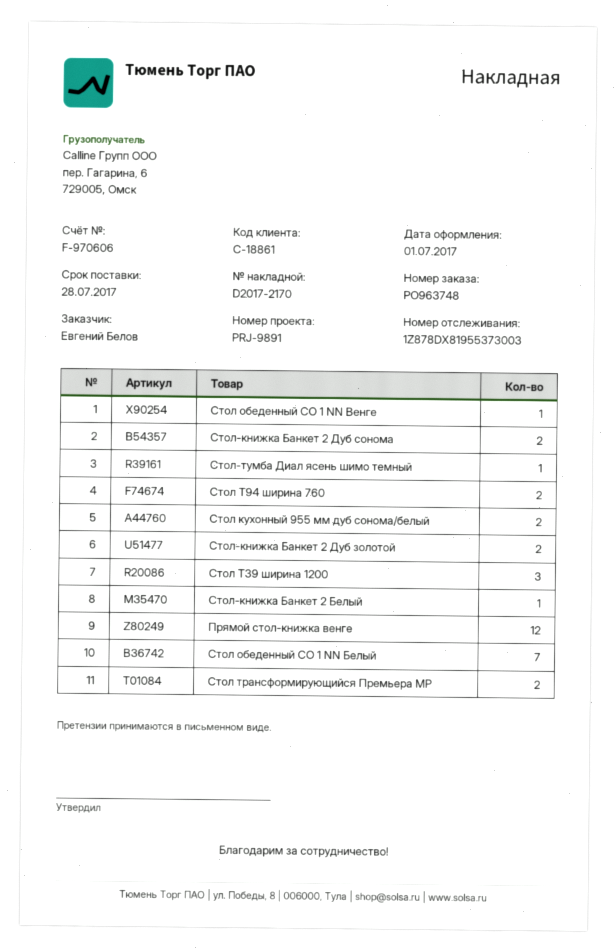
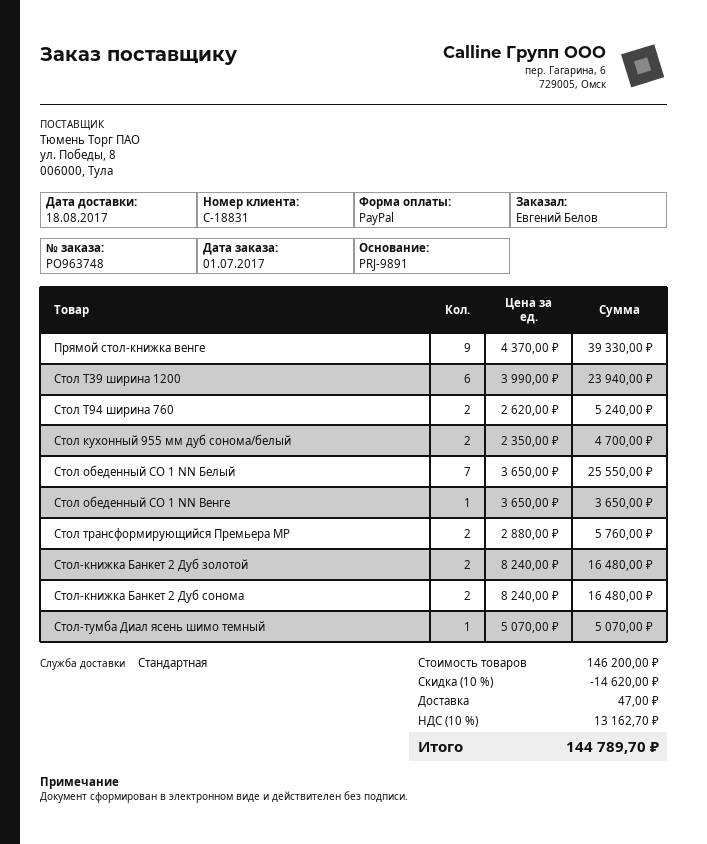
delivery date: 2017-07-28 -> 2017-08-18
customer number: C-18861 -> C-18831
Стол T39 ширина 1200: 3 -> 6
Стол-книжка Банкет 2 Белый: 1 -> none
Прямой стол-книжка венге: 12 -> 9

